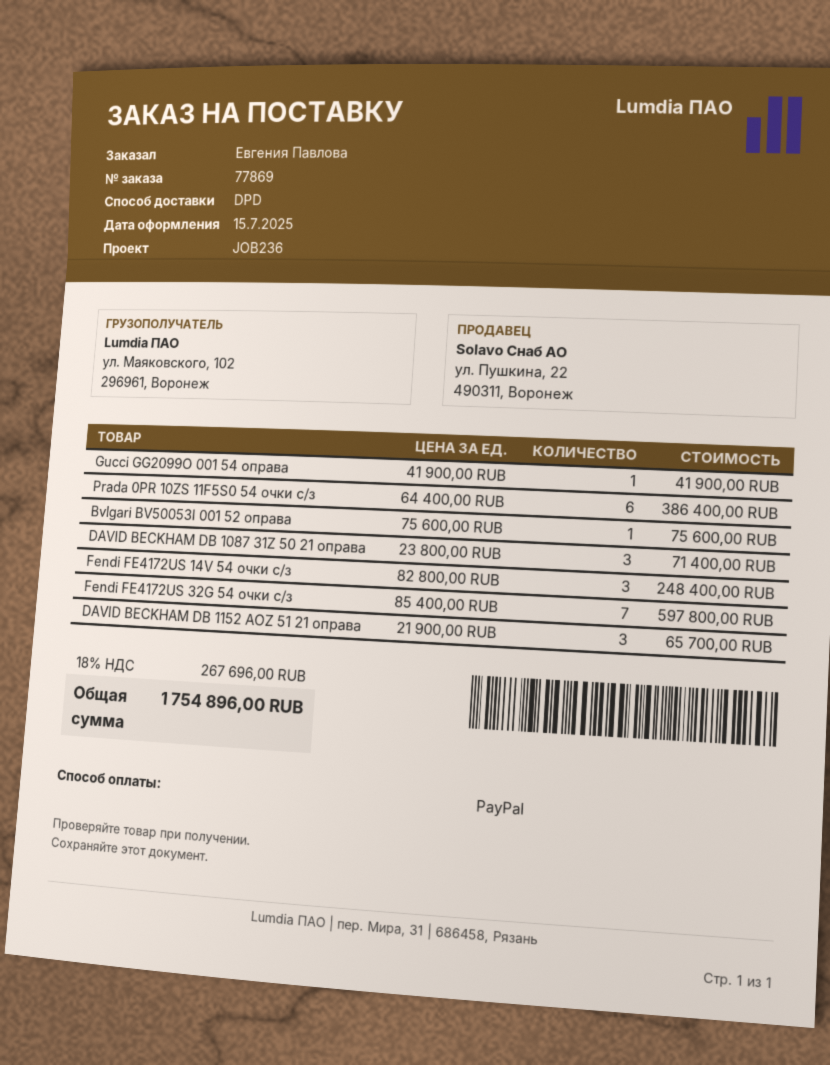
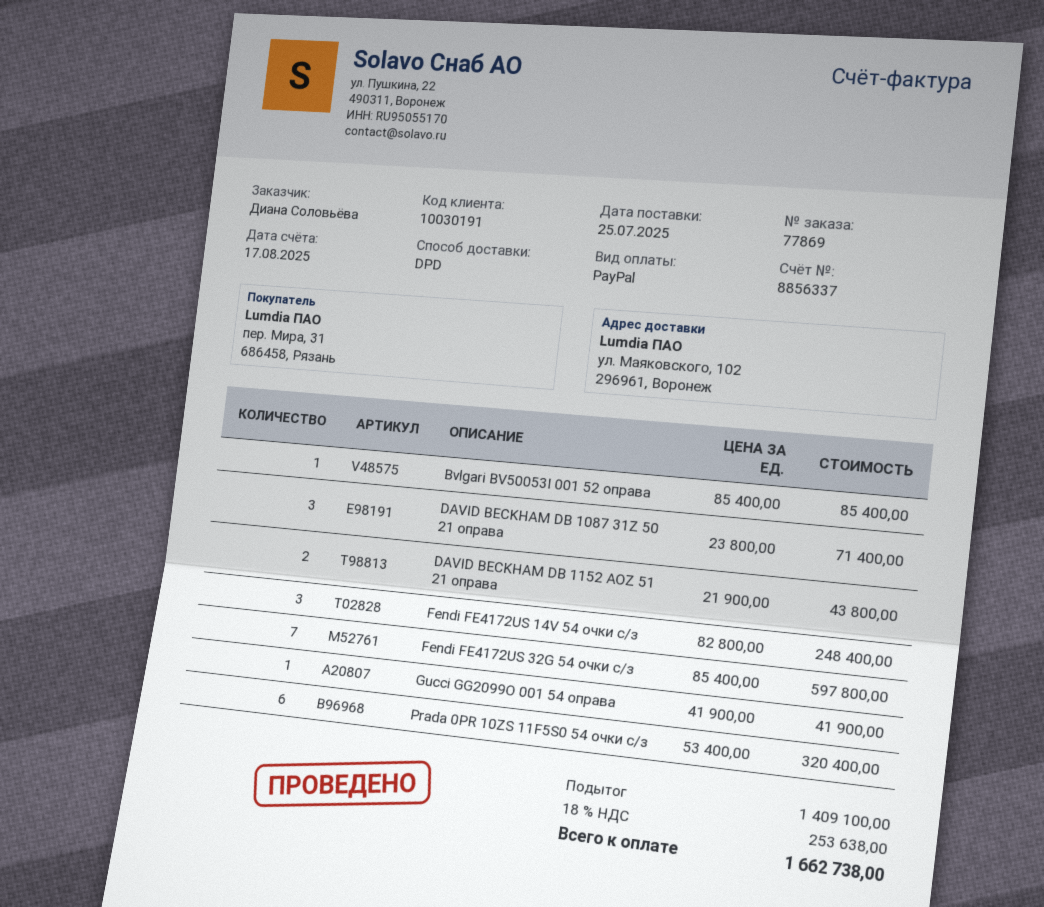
ordered by: Евгения Павлова -> Диана Соловьёва
Prada 0PR 10ZS 11F5S0 54 очки с/з: 6 x 64400.00 = 386400.00 -> 6 x 53400.00 = 320400.00
Bvlgari BV50053I 001 52 оправа: 1 x 75600.00 = 75600.00 -> 1 x 85400.00 = 85400.00
DAVID BECKHAM DB 1152 AOZ 51 21 оправа: 3 x 21900.00 = 65700.00 -> 2 x 21900.00 = 43800.00
tax: 18% = 267696.00 -> 18% = 253638.00
total: 1754896.00 -> 1662738.00

